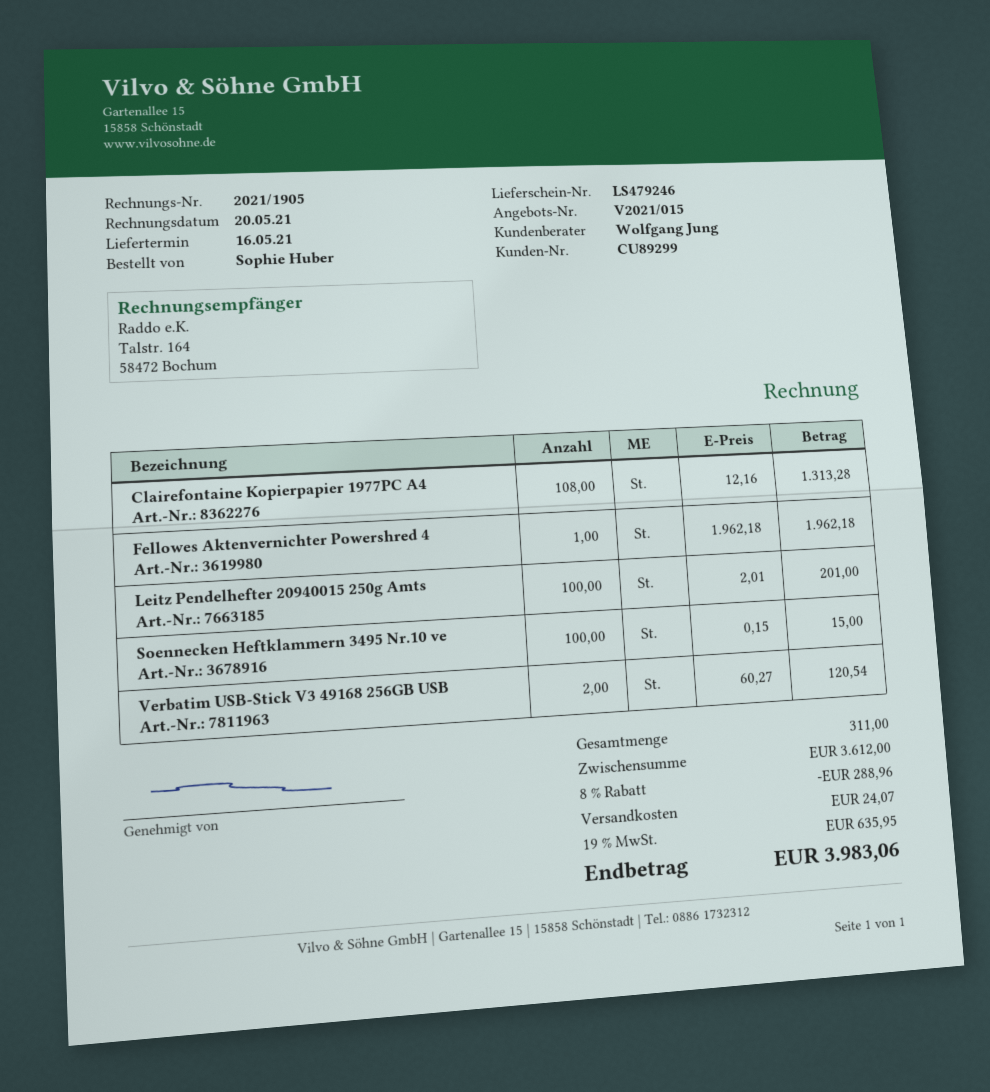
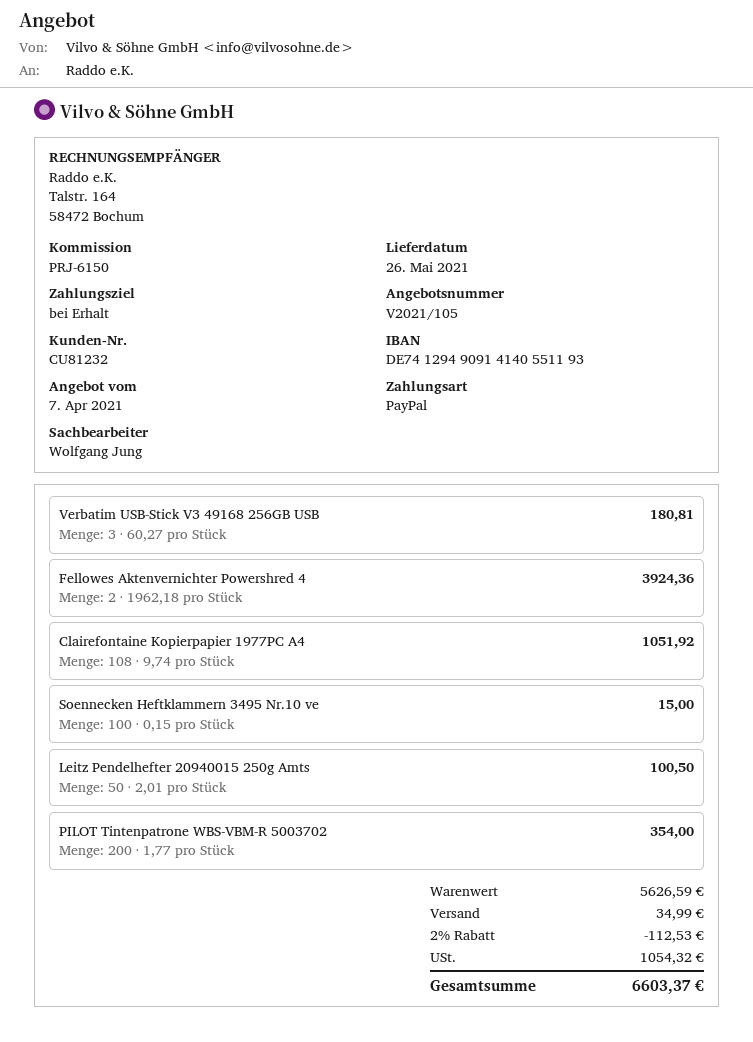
quote number: V2021/015 -> V2021/105
delivery date: 2021-05-16 -> 2021-05-26
customer number: CU89299 -> CU81232
Clairefontaine Kopierpapier 1977PC A4: 108 x 12.16 = 1313.28 -> 108 x 9.74 = 1051.92
Fellowes Aktenvernichter Powershred 4: 1 x 1962.18 = 1962.18 -> 2 x 1962.18 = 3924.36
Leitz Pendelhefter 20940015 250g Amts: 100 x 2.01 = 201.00 -> 50 x 2.01 = 100.50
Verbatim USB-Stick V3 49168 256GB USB: 2 x 60.27 = 120.54 -> 3 x 60.27 = 180.81
PILOT Tintenpatrone WBS-VBM-R 5003702: none -> 200 x 1.77 = 354.00
subtotal: 3612.00 -> 5626.59
discount: 8% = 288.96 -> 2% = 112.53
shipping: 24.07 -> 34.99
tax: 635.95 -> 1054.32
total: 3983.06 -> 6603.37

